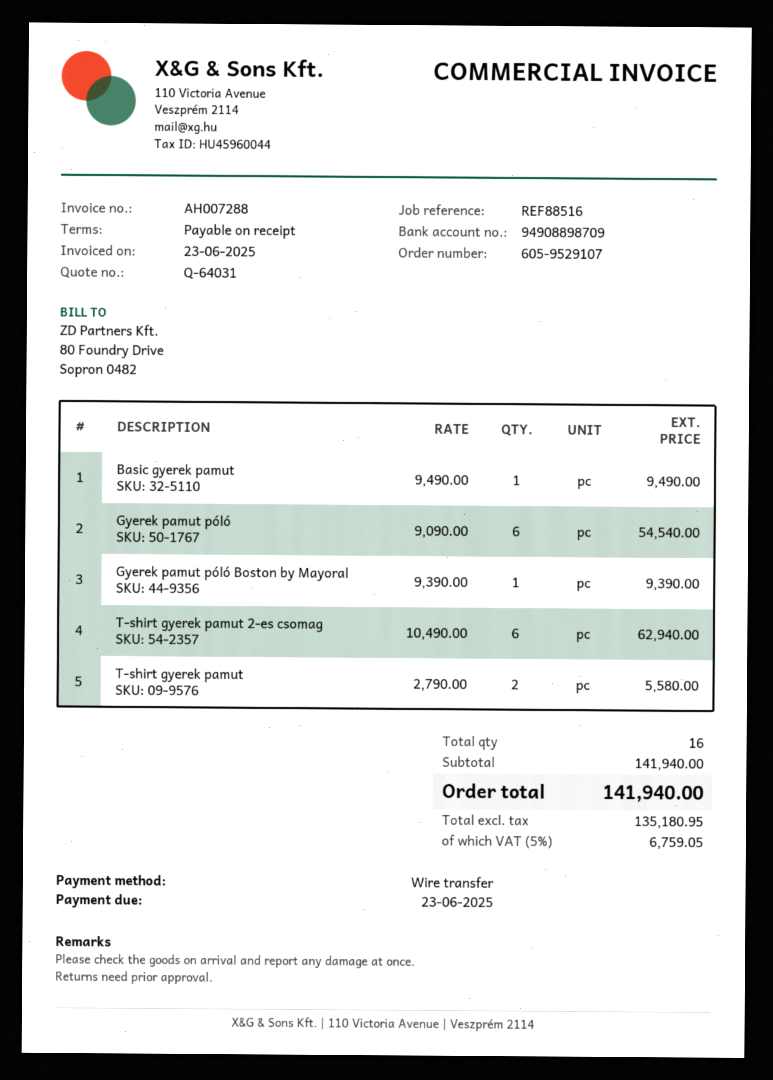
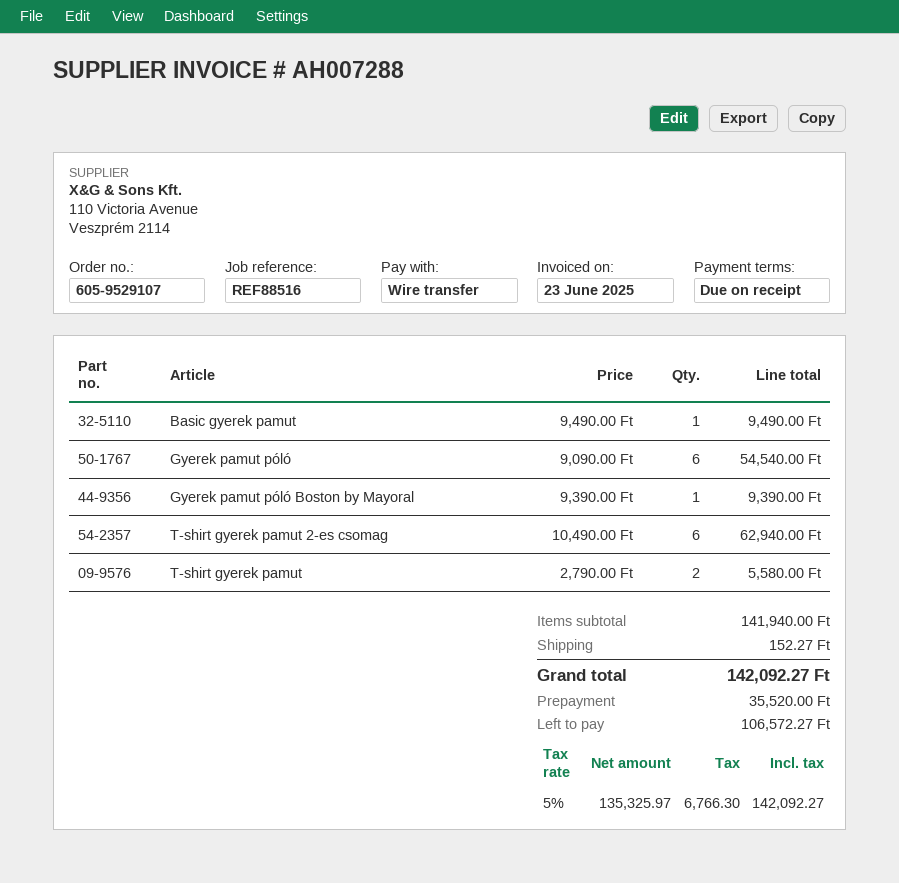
shipping: none -> 152.27
net: 135180.95 -> 135325.97
tax: 5% = 6759.05 -> 5% = 6766.30
total: 141940.00 -> 142092.27

